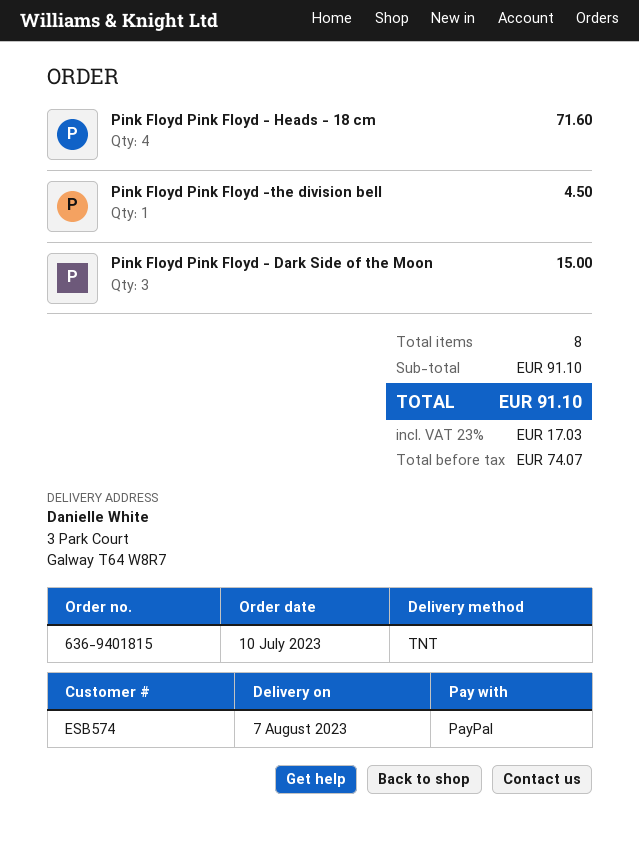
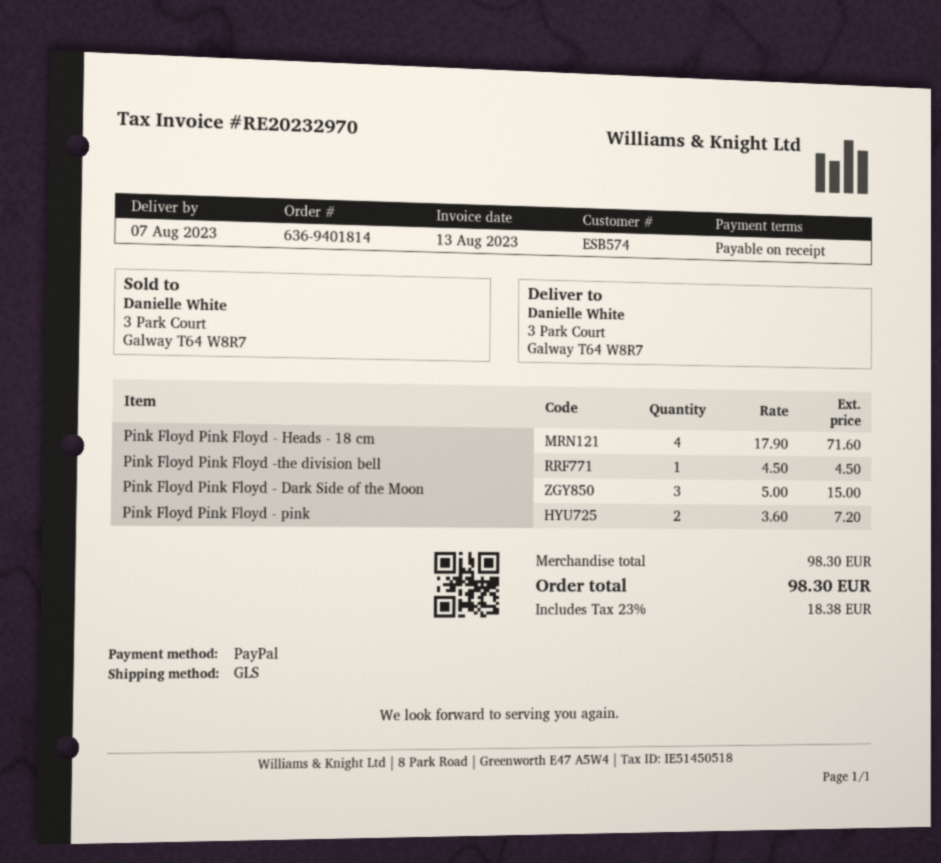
order number: 636-9401815 -> 636-9401814
shipping method: TNT -> GLS
Pink Floyd Pink Floyd - pink: none -> 2 for 7.20
subtotal: 91.10 -> 98.30
tax: 23% = 17.03 -> 23% = 18.38
total: 91.10 -> 98.30

